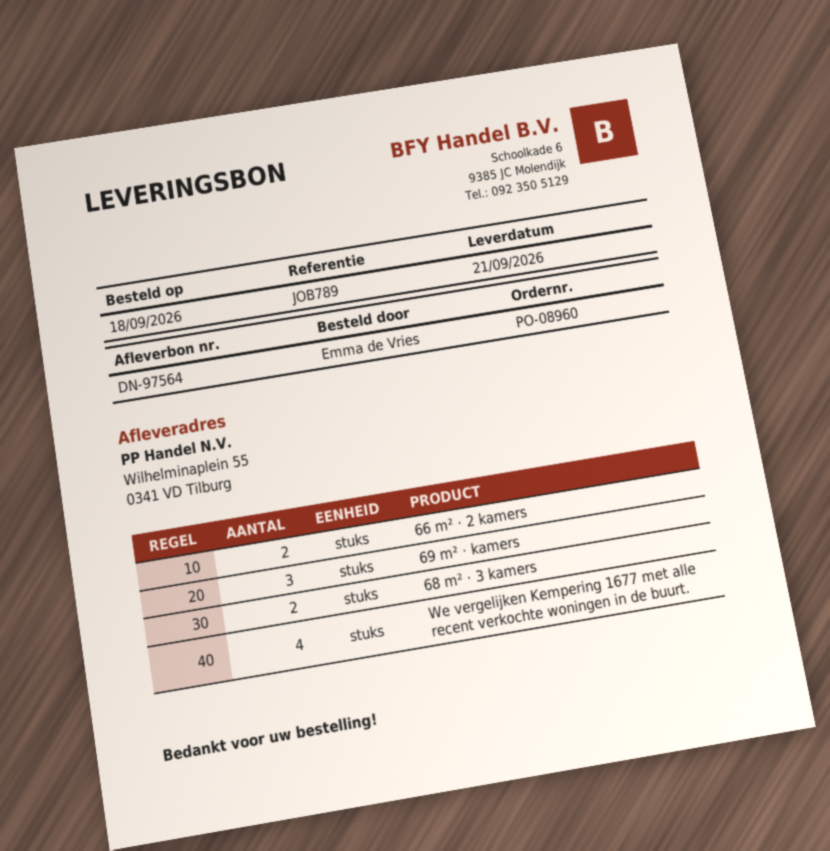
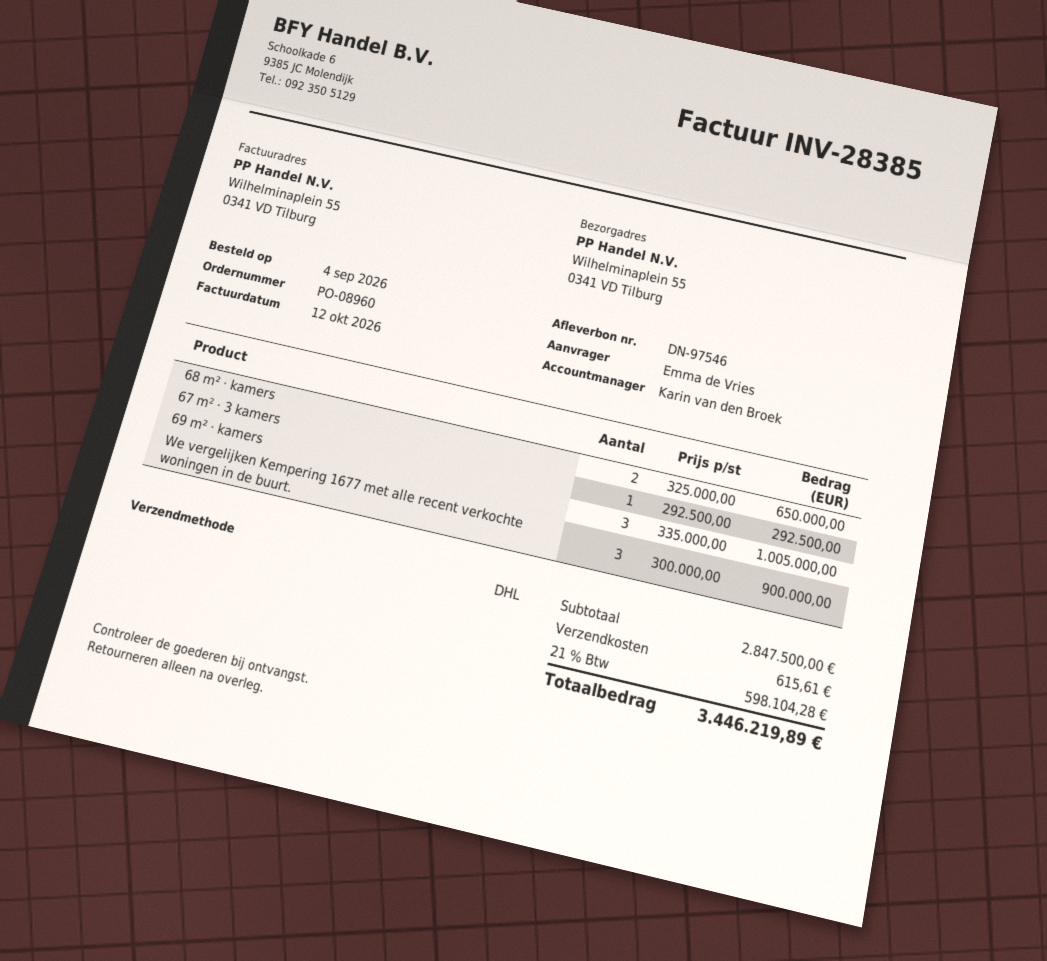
order date: 2026-09-18 -> 2026-09-04
delivery note number: DN-97564 -> DN-97546
66 m² · 2 kamers: 2 -> none
68 m² · 3 kamers: 2 -> none
We vergelijken Kempering 1677 met alle recent verkochte woningen in de buurt.: 4 -> 3
68 m² · kamers: none -> 2
67 m² · 3 kamers: none -> 1

